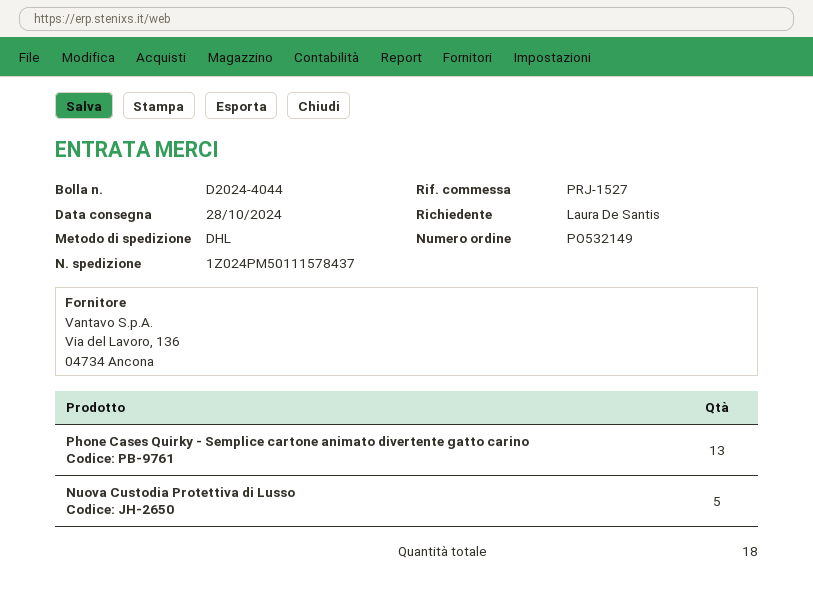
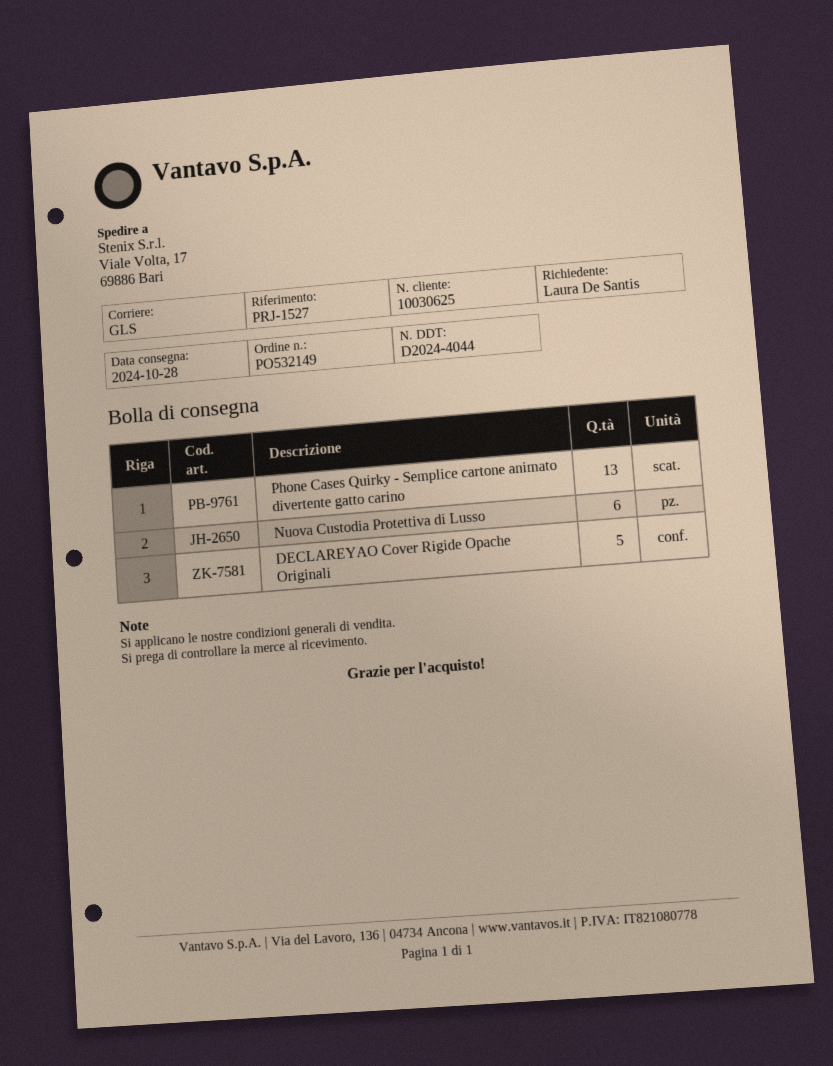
shipping method: DHL -> GLS
Nuova Custodia Protettiva di Lusso: 5 -> 6
DECLAREYAO Cover Rigide Opache Originali: none -> 5

